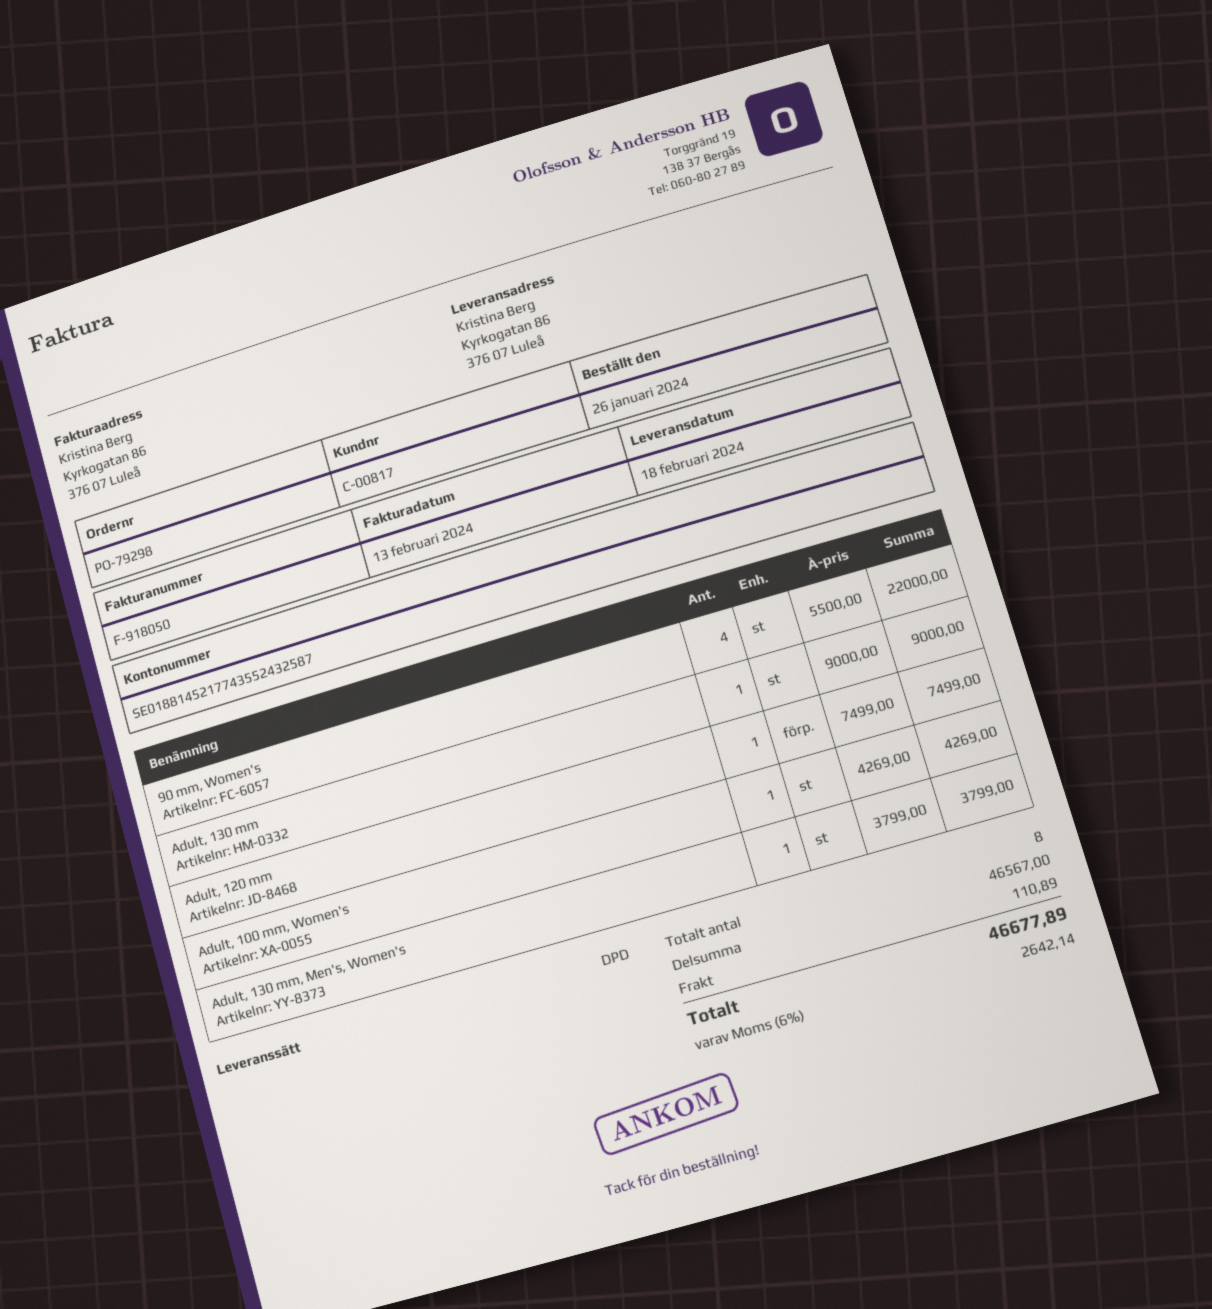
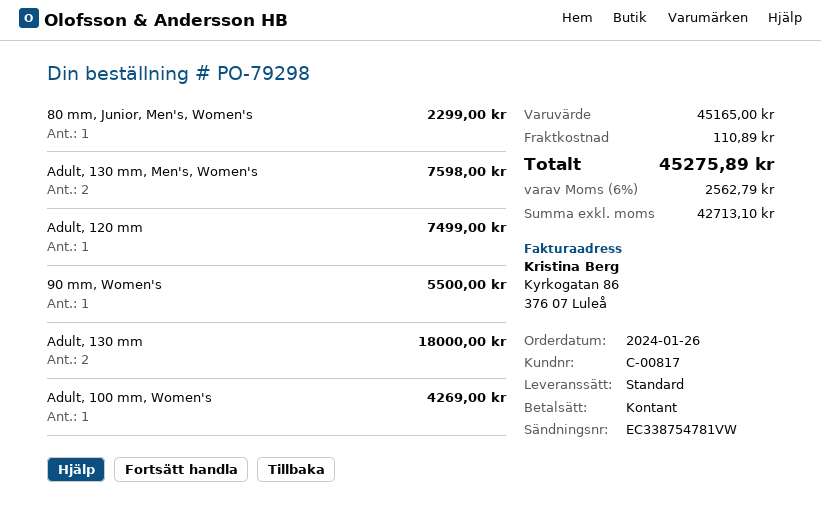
shipping method: DPD -> standard
90 mm, Women's: 4 for 22000.00 -> 1 for 5500.00
Adult, 130 mm: 1 for 9000.00 -> 2 for 18000.00
Adult, 130 mm, Men's, Women's: 1 for 3799.00 -> 2 for 7598.00
80 mm, Junior, Men's, Women's: none -> 1 for 2299.00
subtotal: 46567.00 -> 45165.00
tax: 6% = 2642.14 -> 6% = 2562.79
total: 46677.89 -> 45275.89

